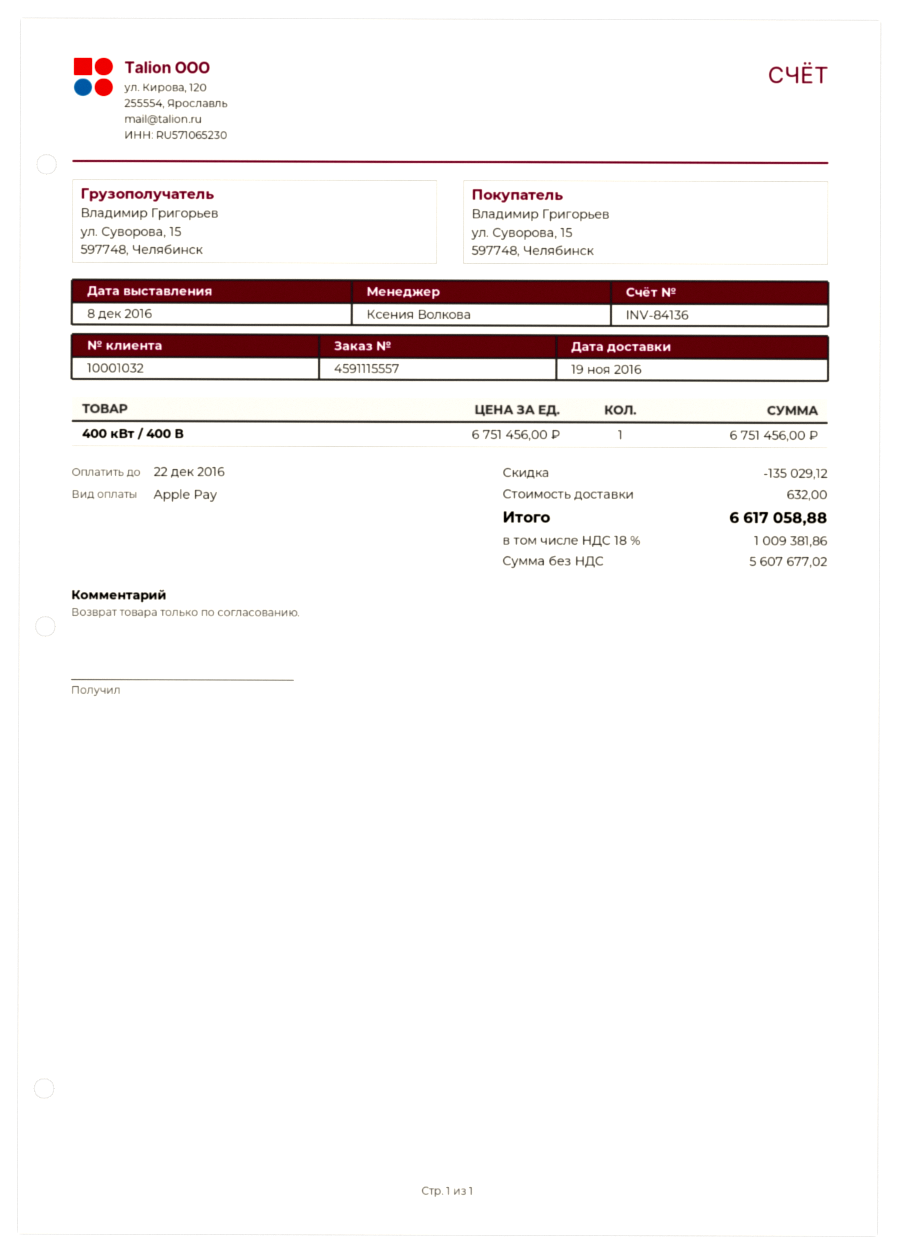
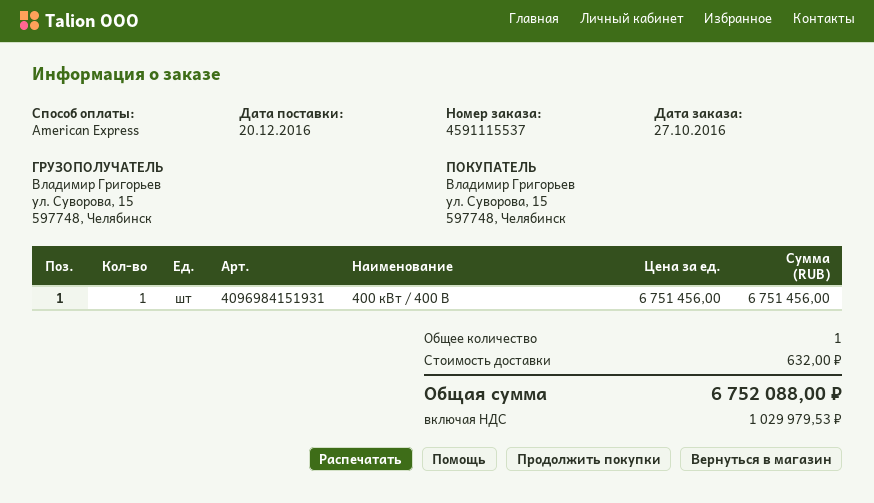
order number: 4591115557 -> 4591115537
delivery date: 2016-11-19 -> 2016-12-20
payment method: Apple Pay -> American Express
discount: 135029.12 -> none
tax: 1009381.86 -> 1029979.53
total: 6617058.88 -> 6752088.00

